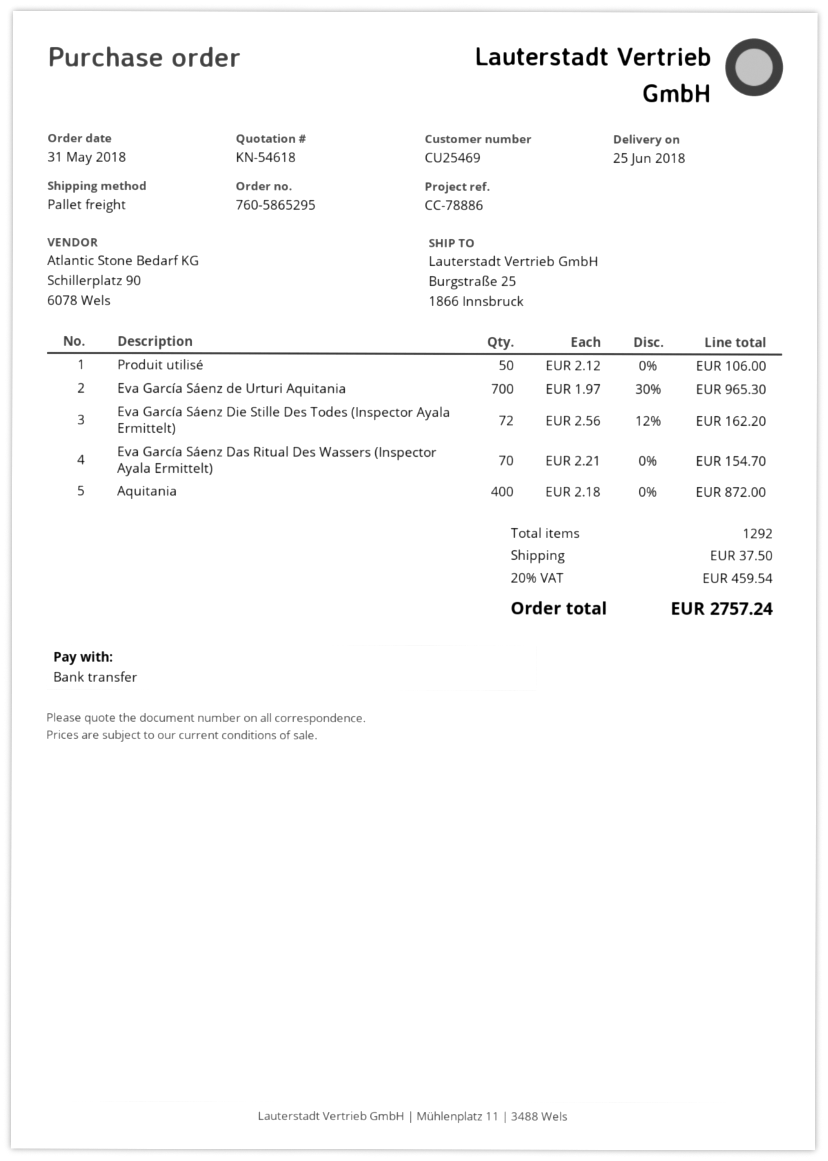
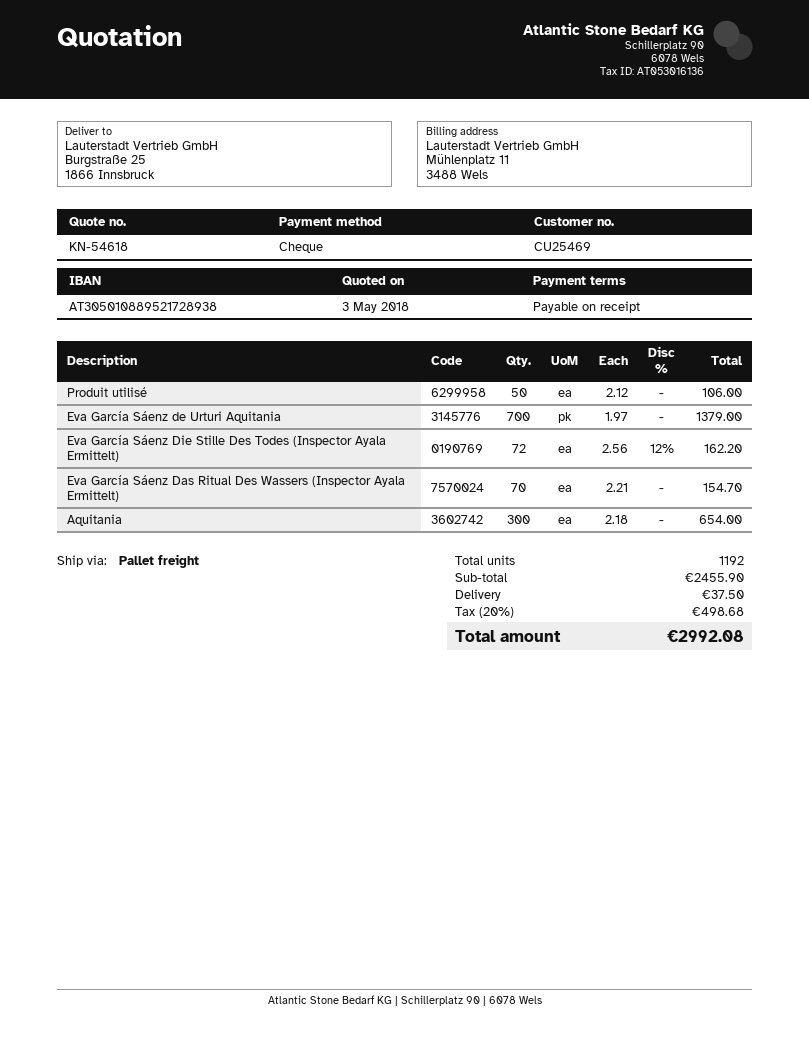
payment method: bank transfer -> cheque
Eva García Sáenz de Urturi Aquitania: 700 x 1.97 - 30% = 965.30 -> 700 x 1.97 = 1379.00
Aquitania: 400 x 2.18 = 872.00 -> 300 x 2.18 = 654.00
total quantity: 1292 -> 1192
tax: 20% = 459.54 -> 20% = 498.68
total: 2757.24 -> 2992.08

